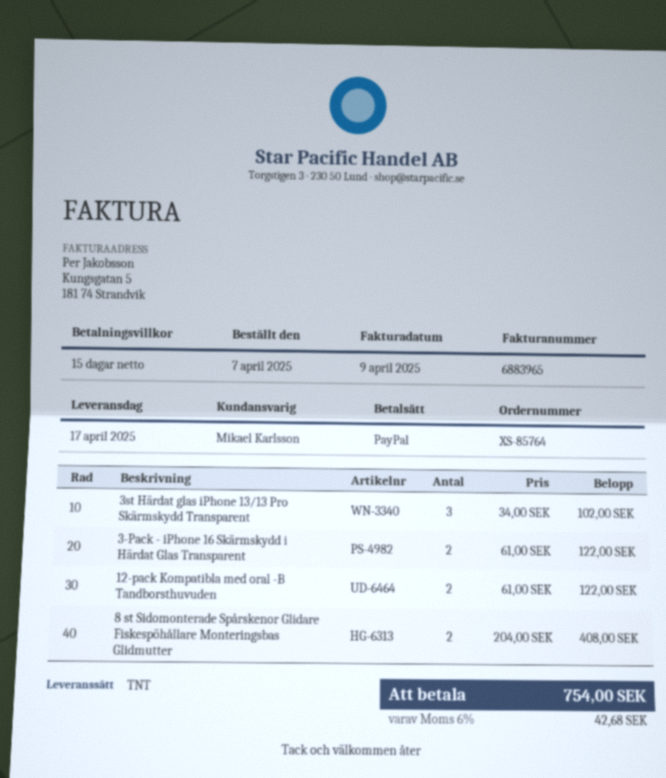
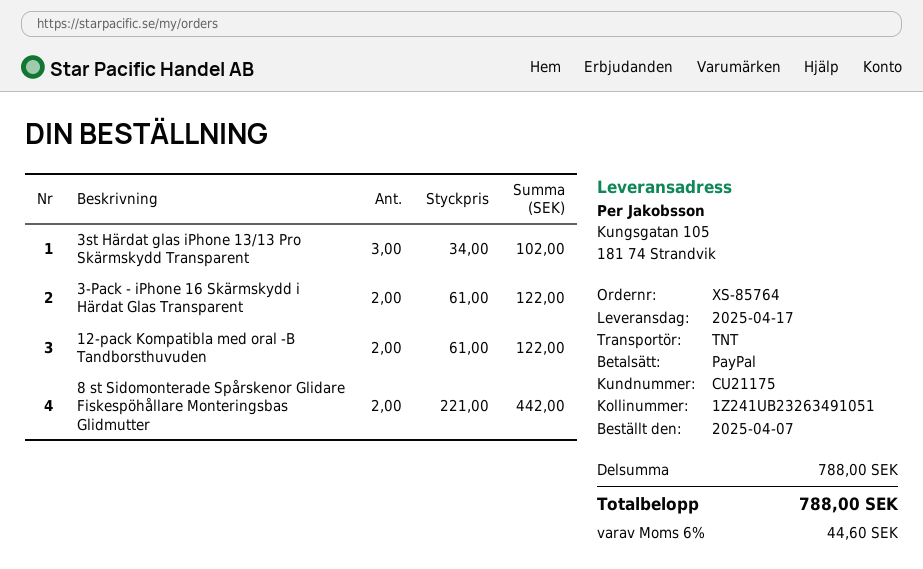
8 st Sidomonterade Spårskenor Glidare Fiskespöhållare Monteringsbas Glidmutter: 2 x 204.00 = 408.00 -> 2 x 221.00 = 442.00
tax: 6% = 42.68 -> 6% = 44.60
total: 754.00 -> 788.00

